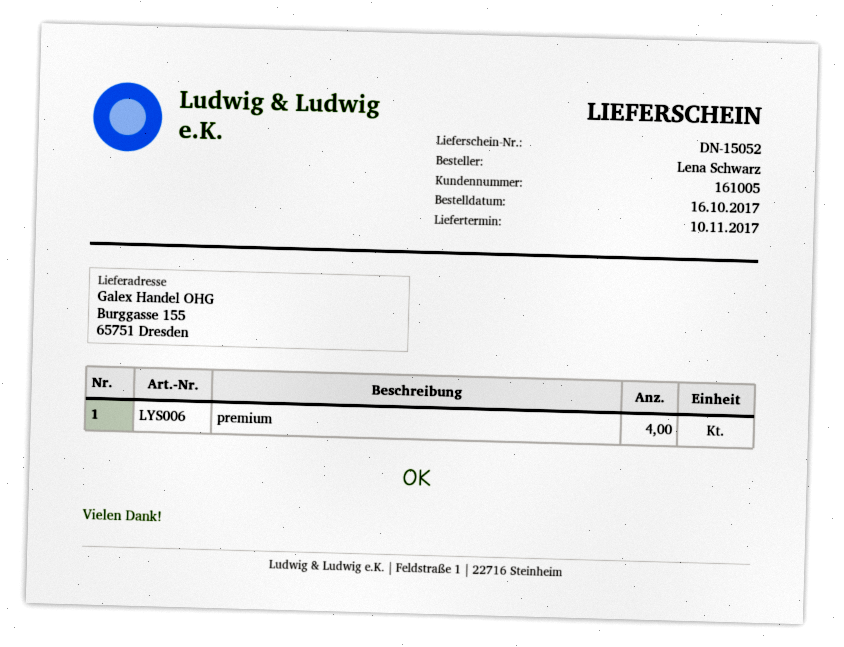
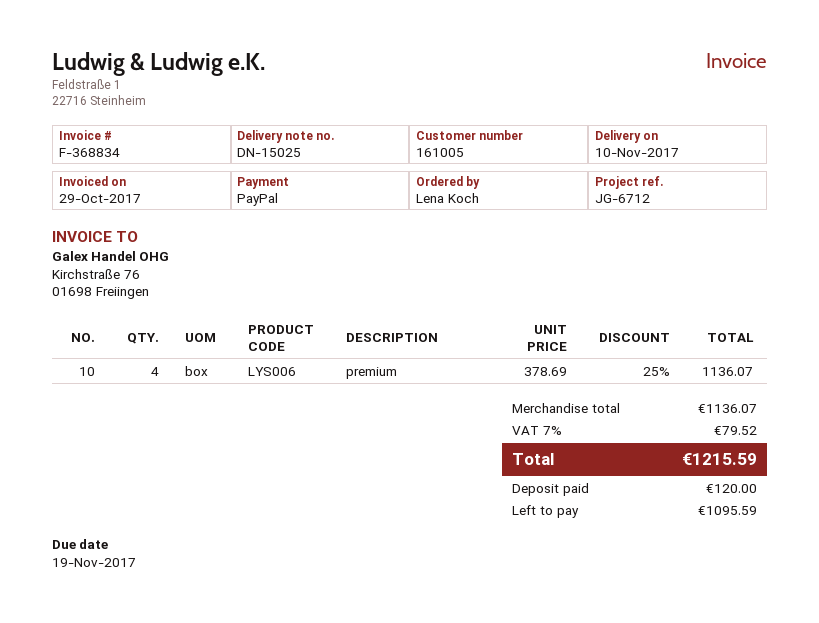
delivery note number: DN-15052 -> DN-15025
ordered by: Lena Schwarz -> Lena Koch

